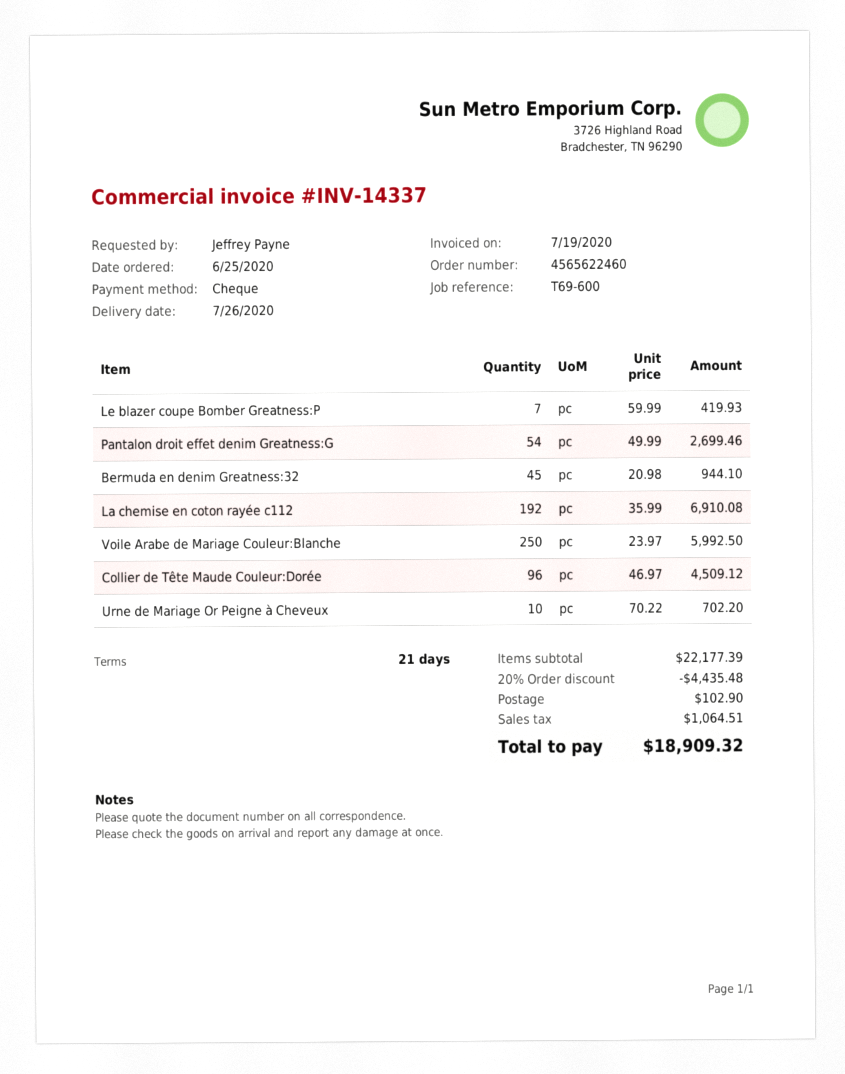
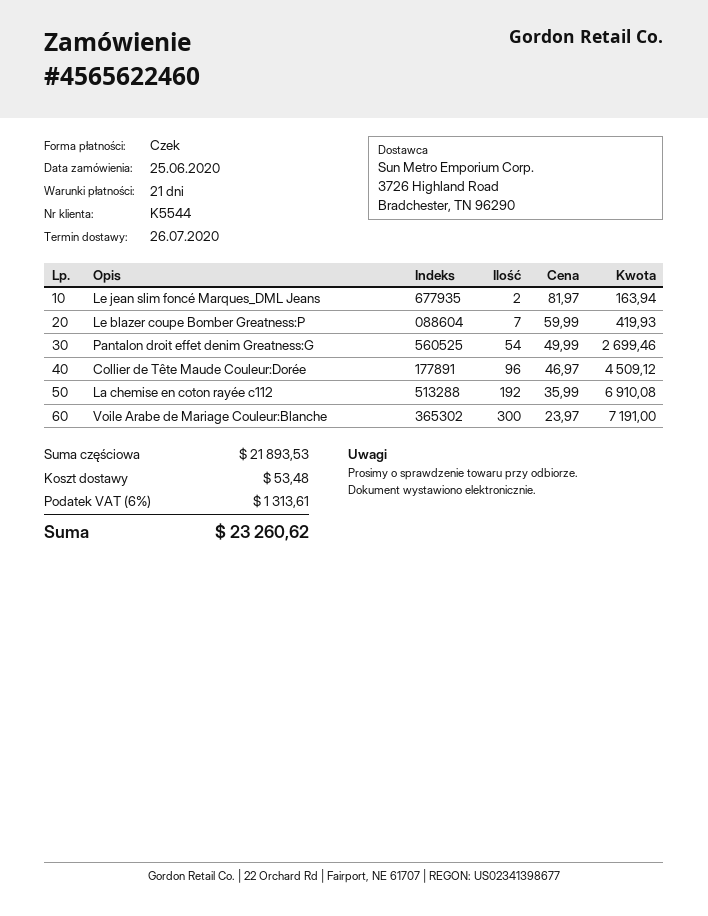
Bermuda en denim Greatness:32: 45 x 20.98 = 944.10 -> none
Voile Arabe de Mariage Couleur:Blanche: 250 x 23.97 = 5992.50 -> 300 x 23.97 = 7191.00
Urne de Mariage Or Peigne à Cheveux: 10 x 70.22 = 702.20 -> none
Le jean slim foncé Marques_DML Jeans: none -> 2 x 81.97 = 163.94
subtotal: 22177.39 -> 21893.53
discount: 20% = 4435.48 -> none
shipping: 102.90 -> 53.48
tax: 1064.51 -> 1313.61
total: 18909.32 -> 23260.62

